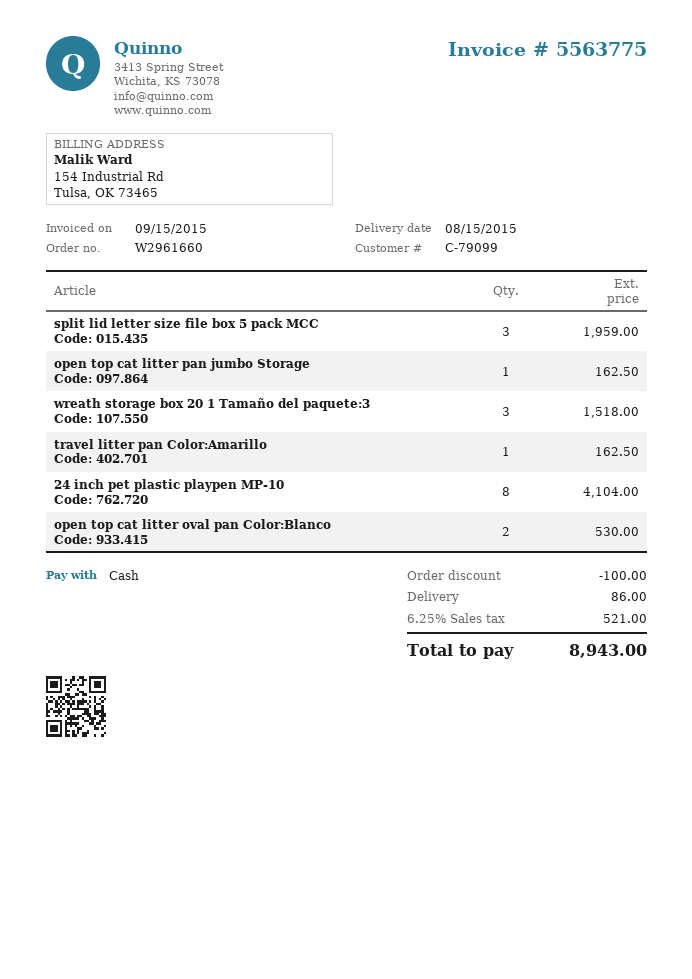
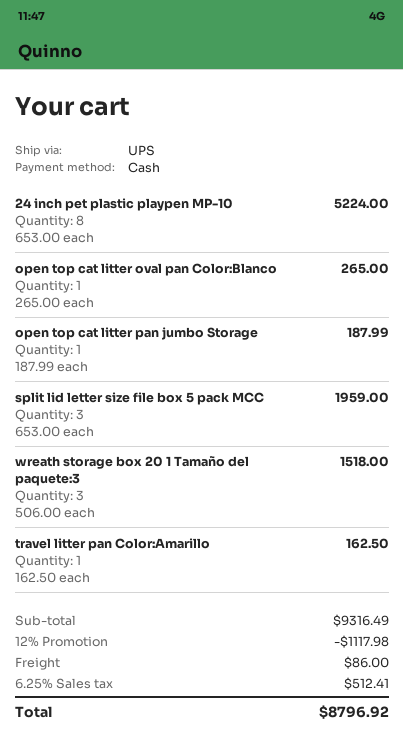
open top cat litter pan jumbo Storage: 1 for 162.50 -> 1 for 187.99
24 inch pet plastic playpen MP-10: 8 for 4104.00 -> 8 for 5224.00
open top cat litter oval pan Color:Blanco: 2 for 530.00 -> 1 for 265.00
discount: 100.00 -> 1117.98
tax: 6.25% = 521.00 -> 6.25% = 512.41
total: 8943.00 -> 8796.92

